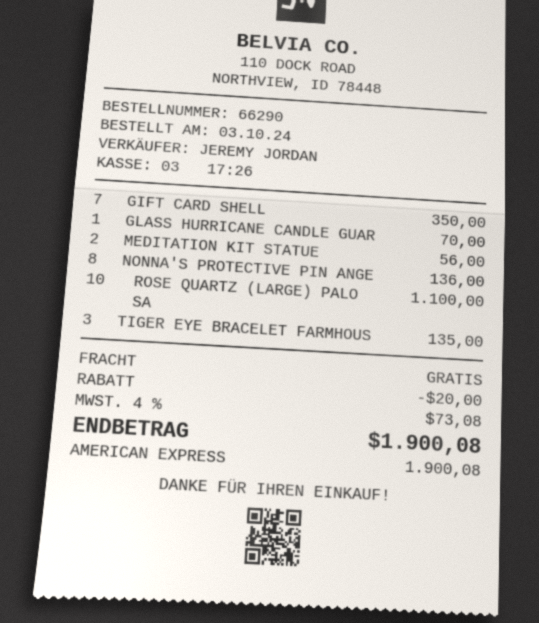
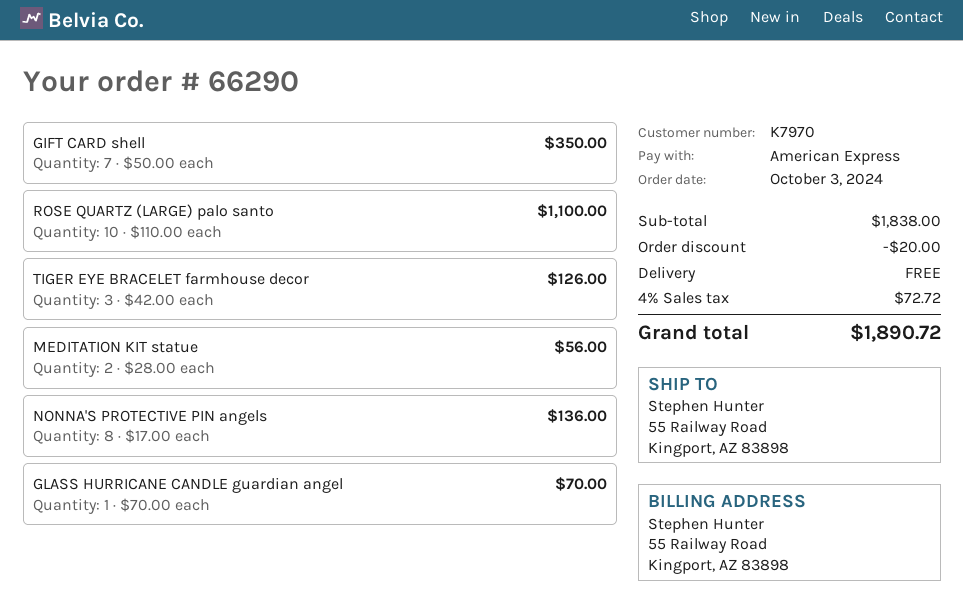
TIGER EYE BRACELET FARMHOUS: 3 for 135.00 -> 3 for 126.00
tax: 4% = 73.08 -> 4% = 72.72
total: 1900.08 -> 1890.72

